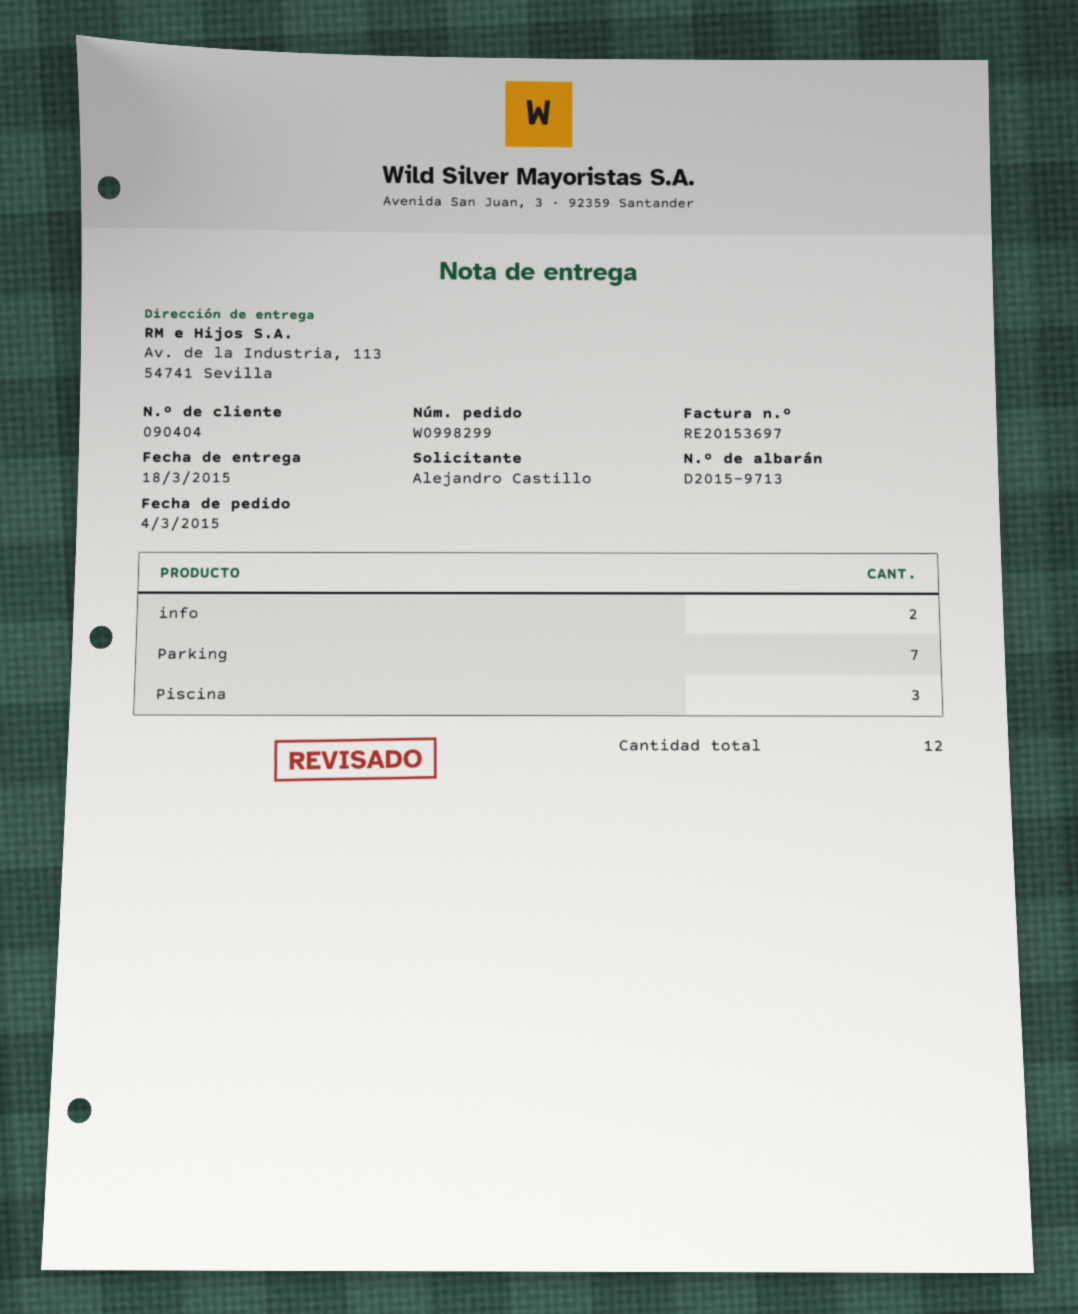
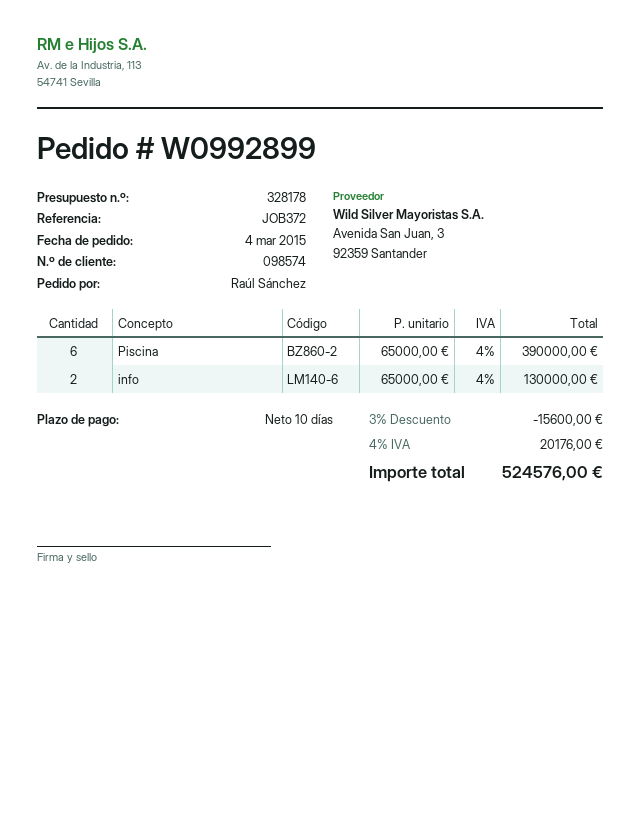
order number: W0998299 -> W0992899
customer number: 090404 -> 098574
ordered by: Alejandro Castillo -> Raúl Sánchez
Parking: 7 -> none
Piscina: 3 -> 6

